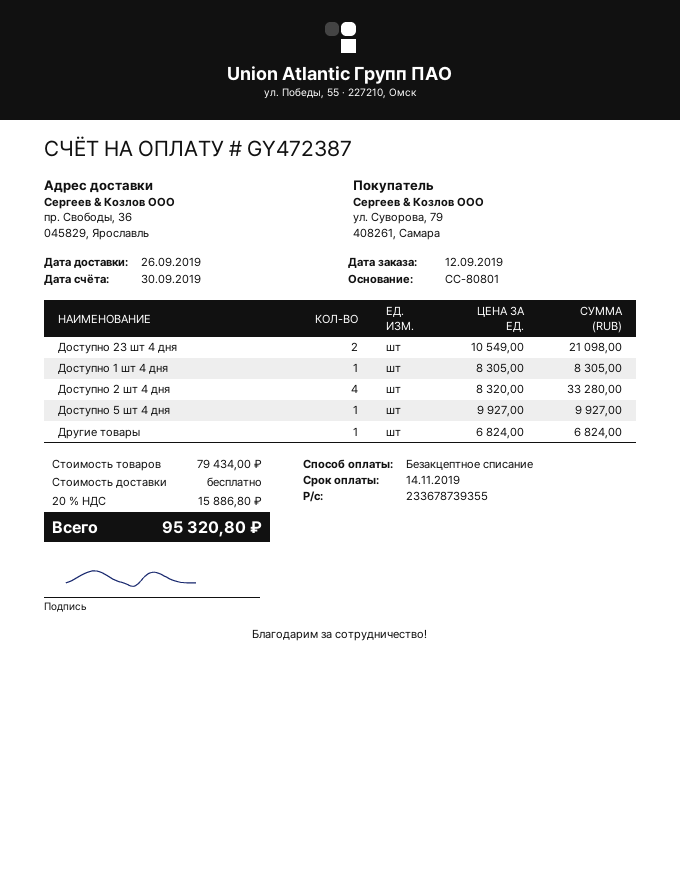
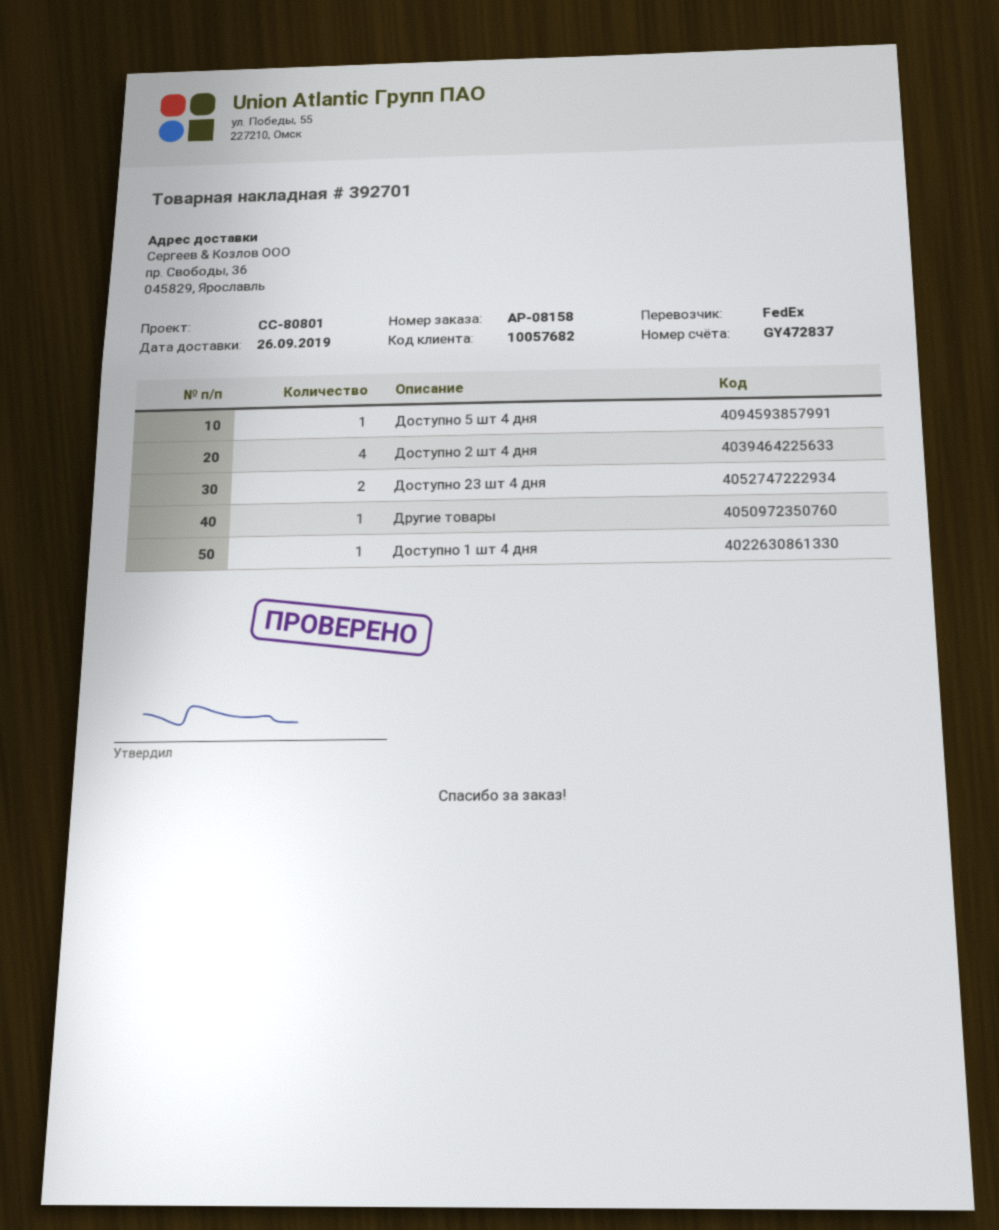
invoice number: GY472387 -> GY472837

